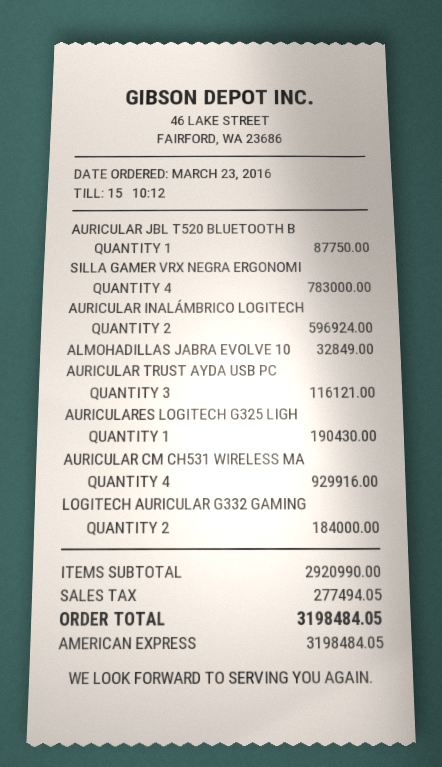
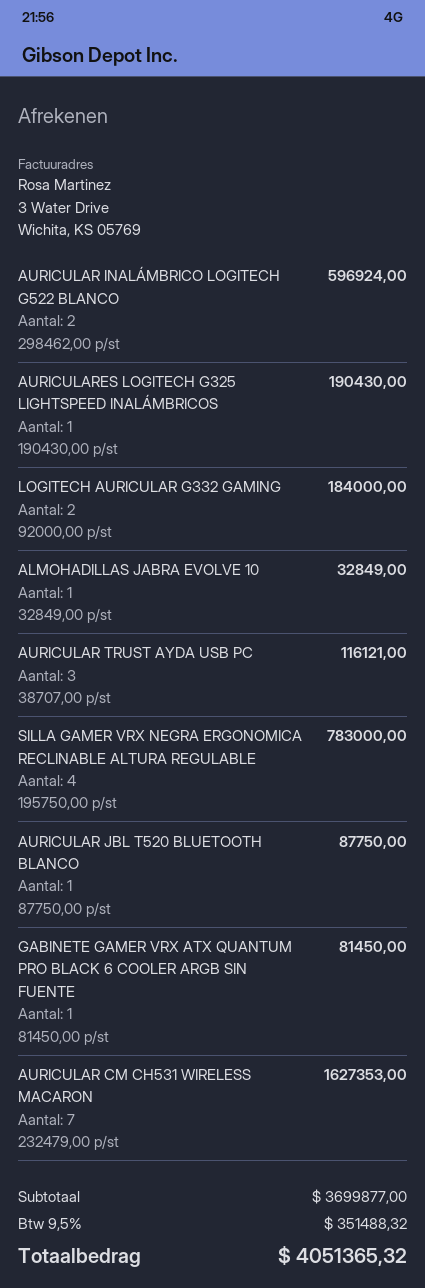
AURICULAR CM CH531 WIRELESS MA: 4 for 929916.00 -> 7 for 1627353.00
GABINETE GAMER VRX ATX QUANTUM PRO BLACK 6 COOLER ARGB SIN FUENTE: none -> 1 for 81450.00
subtotal: 2920990.00 -> 3699877.00
tax: 277494.05 -> 351488.32
total: 3198484.05 -> 4051365.32

